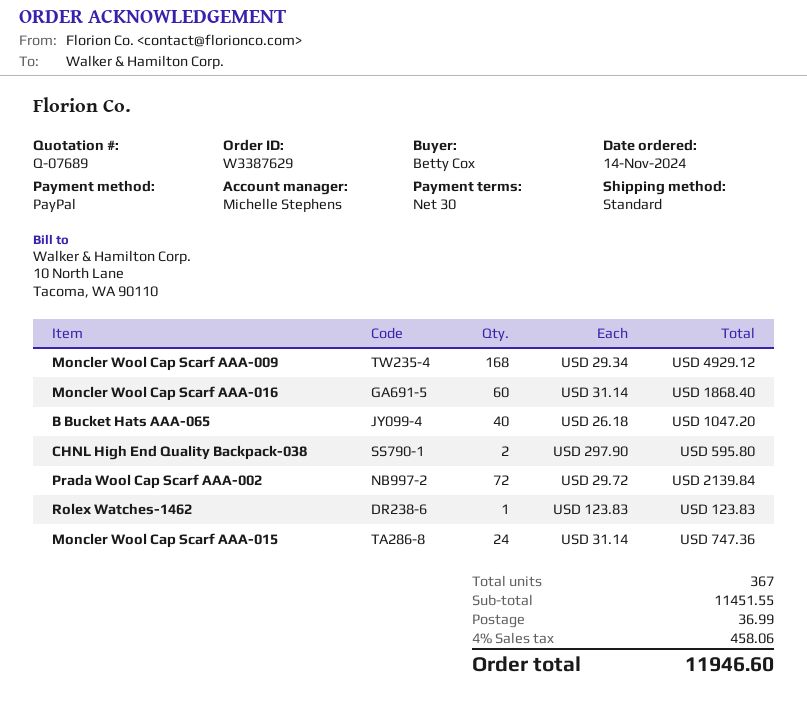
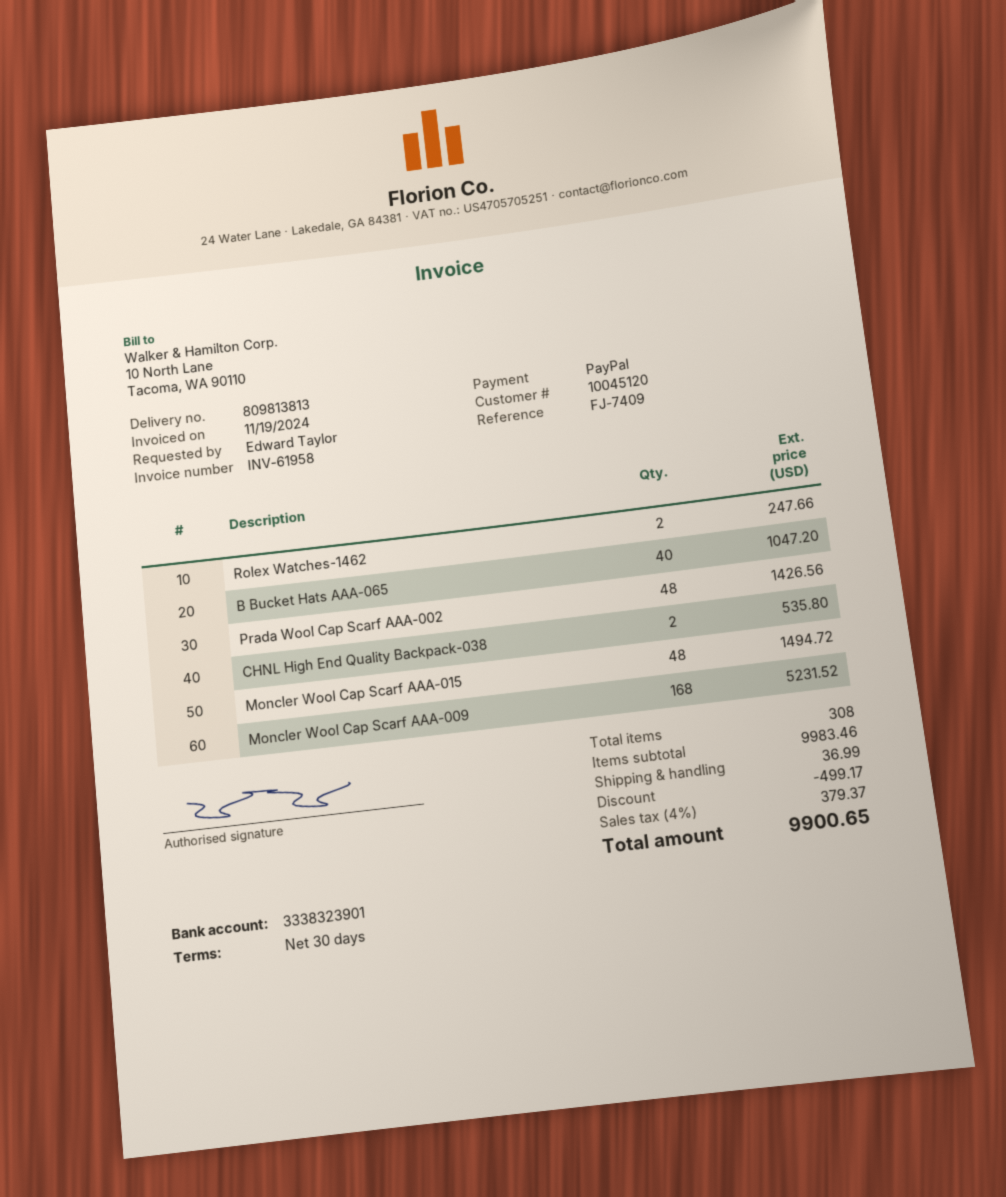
ordered by: Betty Cox -> Edward Taylor
Moncler Wool Cap Scarf AAA-009: 168 for 4929.12 -> 168 for 5231.52
Moncler Wool Cap Scarf AAA-016: 60 for 1868.40 -> none
CHNL High End Quality Backpack-038: 2 for 595.80 -> 2 for 535.80
Prada Wool Cap Scarf AAA-002: 72 for 2139.84 -> 48 for 1426.56
Rolex Watches-1462: 1 for 123.83 -> 2 for 247.66
Moncler Wool Cap Scarf AAA-015: 24 for 747.36 -> 48 for 1494.72
total quantity: 367 -> 308
subtotal: 11451.55 -> 9983.46
discount: none -> 499.17
tax: 4% = 458.06 -> 4% = 379.37
total: 11946.60 -> 9900.65

